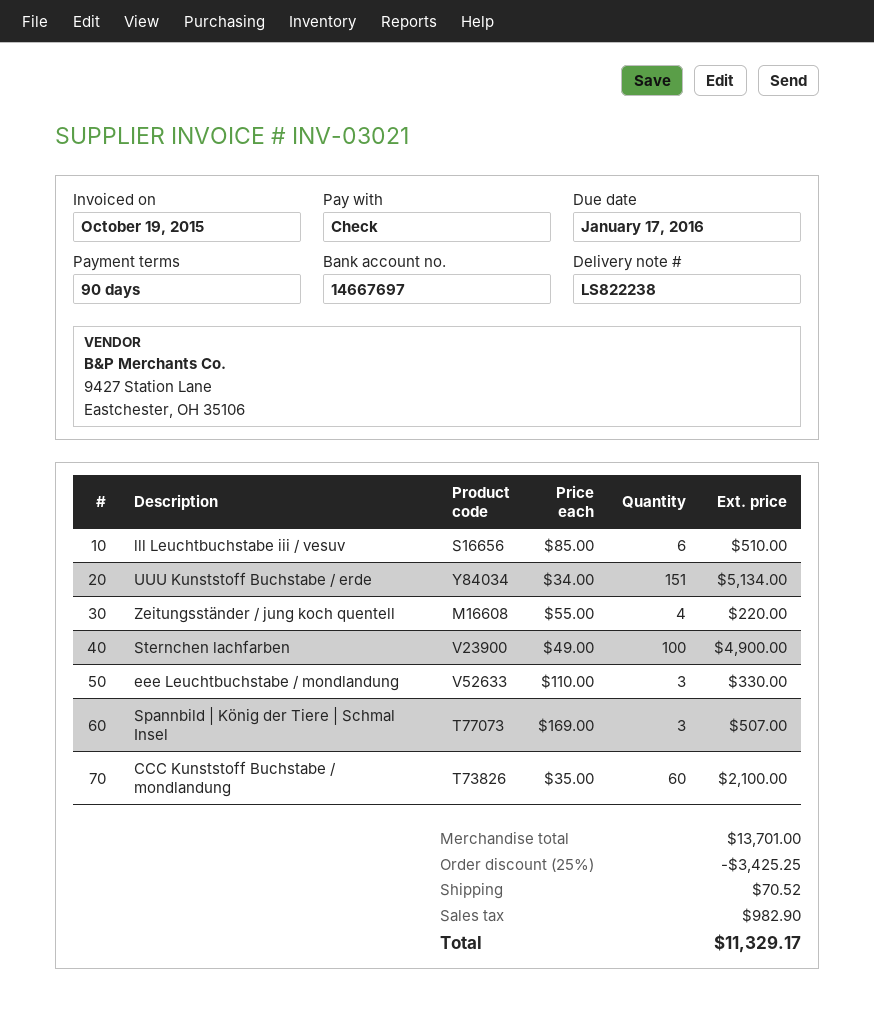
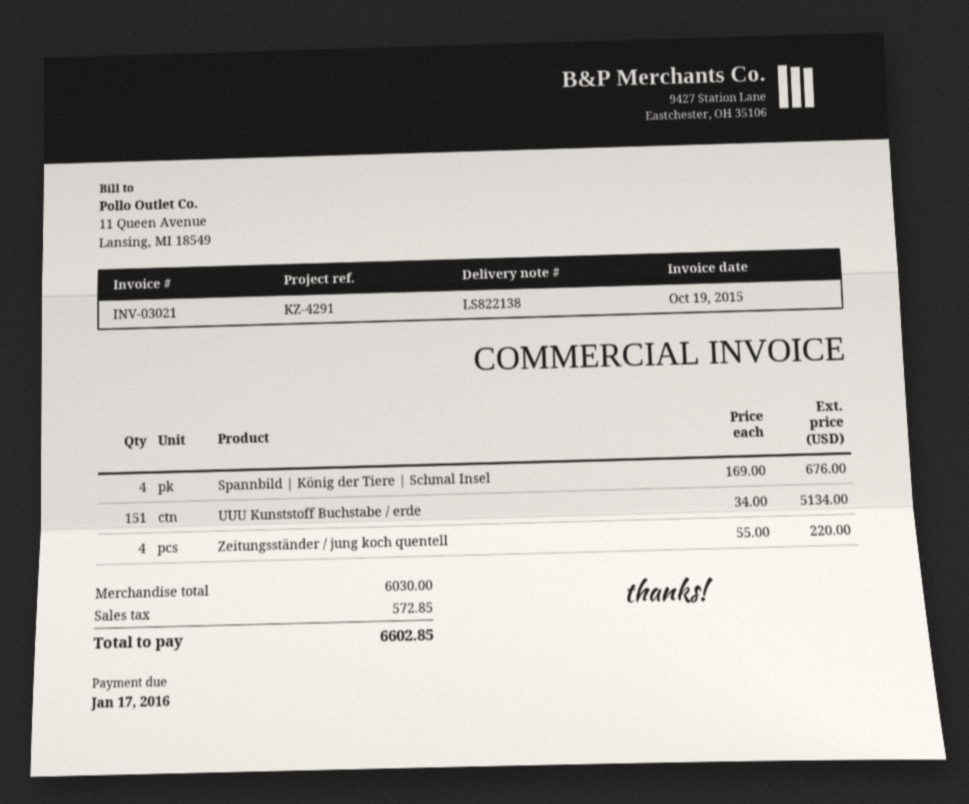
delivery note number: LS822238 -> LS822138
lll Leuchtbuchstabe iii / vesuv: 6 x 85.00 = 510.00 -> none
Sternchen lachfarben: 100 x 49.00 = 4900.00 -> none
eee Leuchtbuchstabe / mondlandung: 3 x 110.00 = 330.00 -> none
Spannbild | König der Tiere | Schmal Insel: 3 x 169.00 = 507.00 -> 4 x 169.00 = 676.00
CCC Kunststoff Buchstabe / mondlandung: 60 x 35.00 = 2100.00 -> none
subtotal: 13701.00 -> 6030.00
discount: 25% = 3425.25 -> none
shipping: 70.52 -> none
tax: 982.90 -> 572.85
total: 11329.17 -> 6602.85

